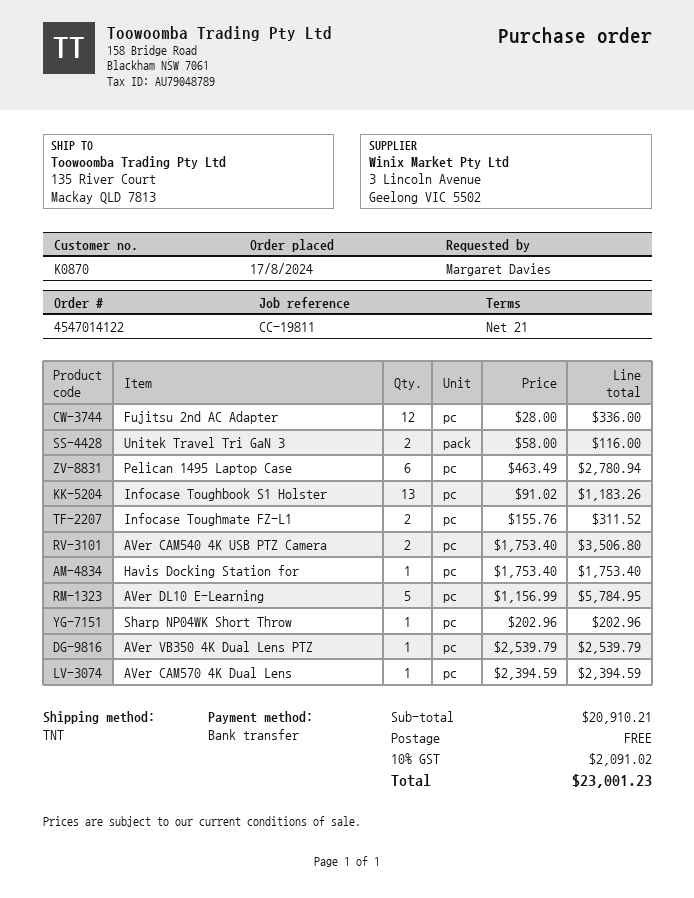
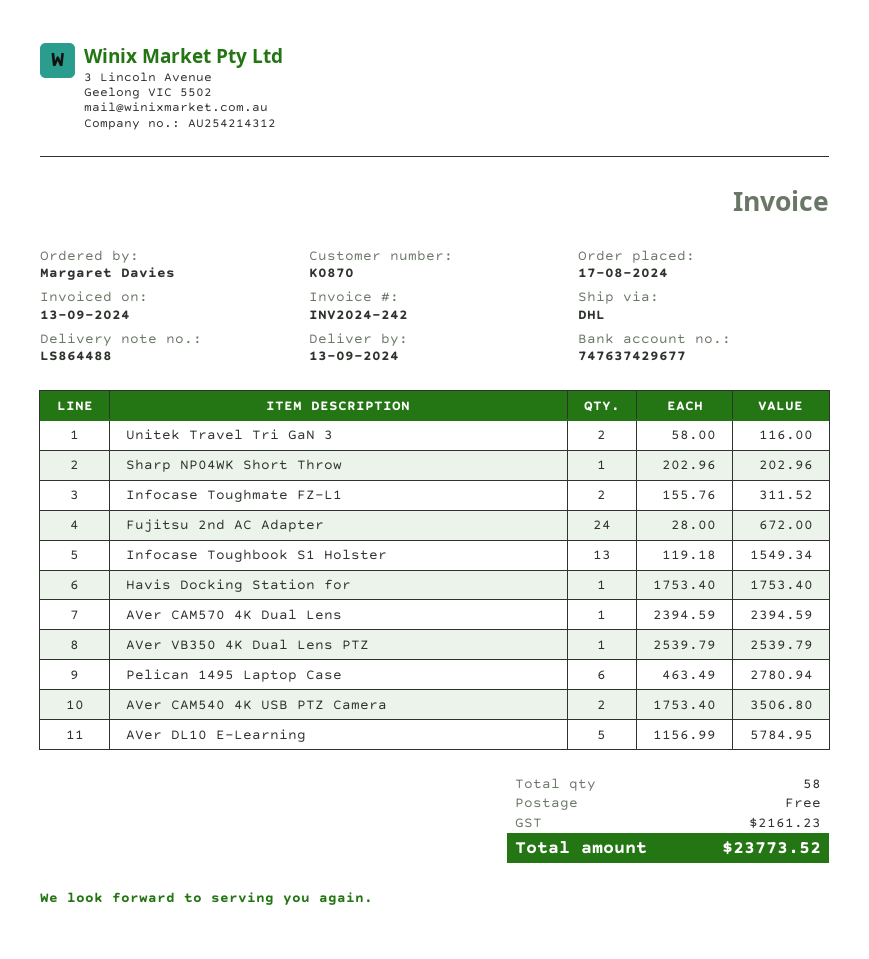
shipping method: TNT -> DHL
Fujitsu 2nd AC Adapter: 12 x 28.00 = 336.00 -> 24 x 28.00 = 672.00
Infocase Toughbook S1 Holster: 13 x 91.02 = 1183.26 -> 13 x 119.18 = 1549.34
tax: 2091.02 -> 2161.23
total: 23001.23 -> 23773.52

